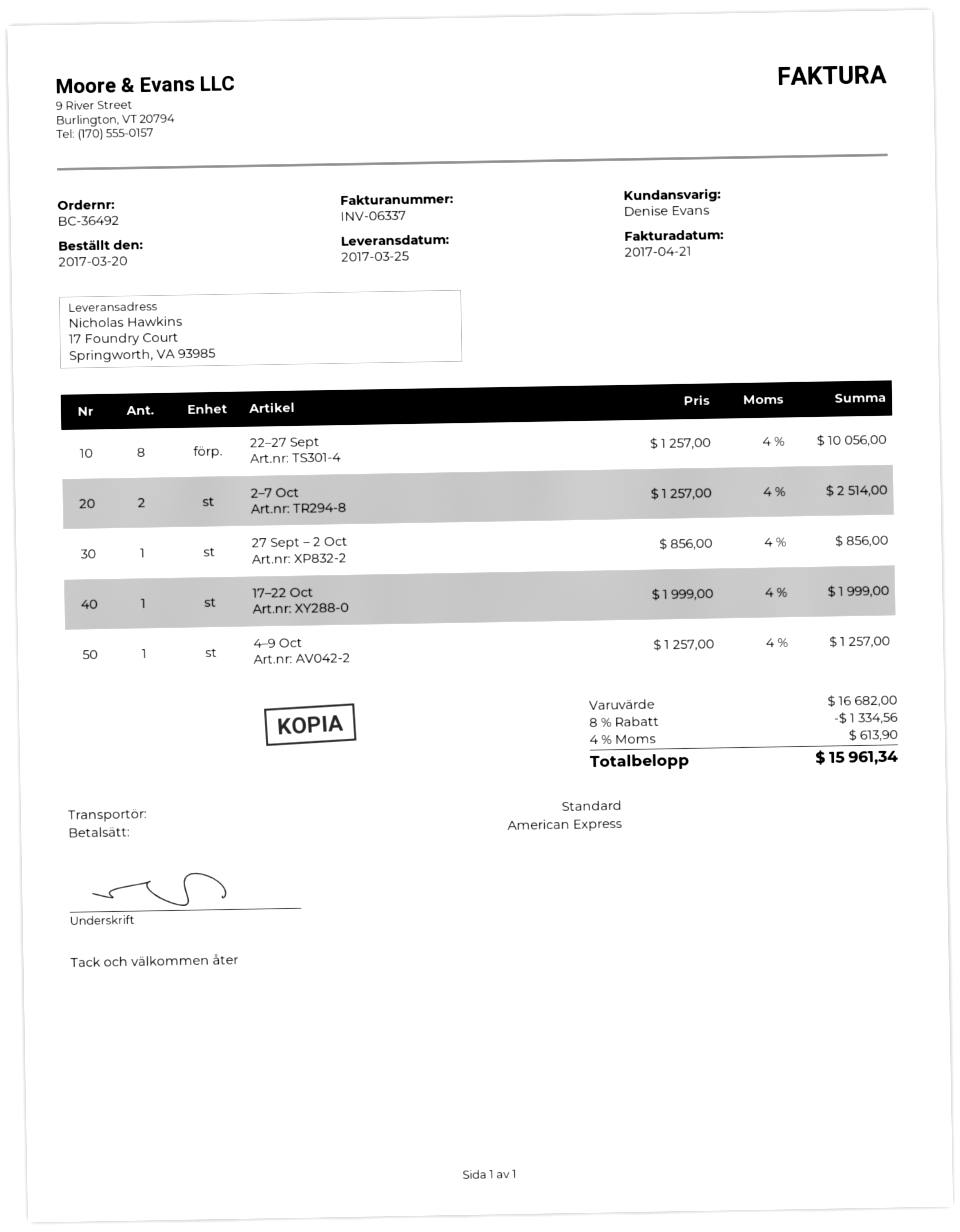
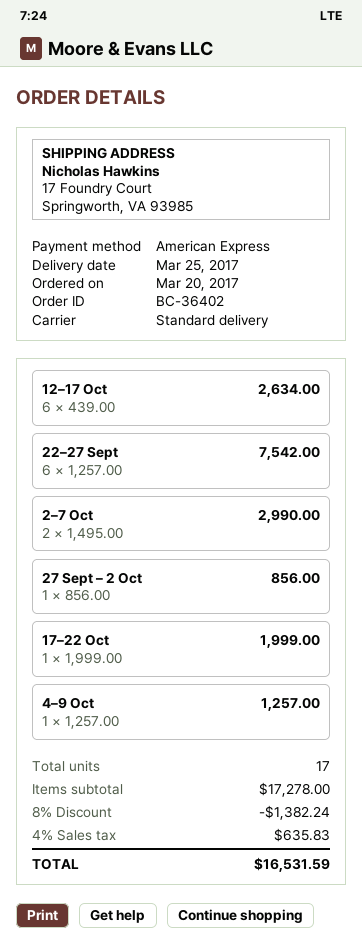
order number: BC-36492 -> BC-36402
22–27 Sept: 8 x 1257.00 = 10056.00 -> 6 x 1257.00 = 7542.00
2–7 Oct: 2 x 1257.00 = 2514.00 -> 2 x 1495.00 = 2990.00
12–17 Oct: none -> 6 x 439.00 = 2634.00
subtotal: 16682.00 -> 17278.00
discount: 8% = 1334.56 -> 8% = 1382.24
tax: 4% = 613.90 -> 4% = 635.83
total: 15961.34 -> 16531.59

